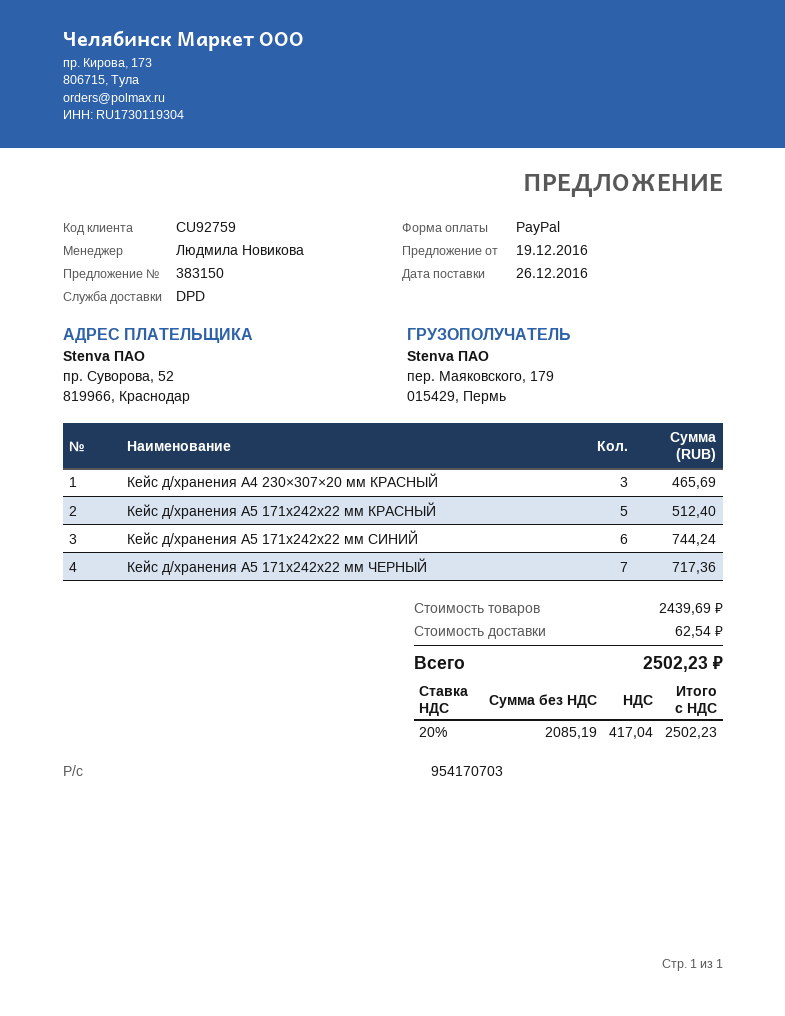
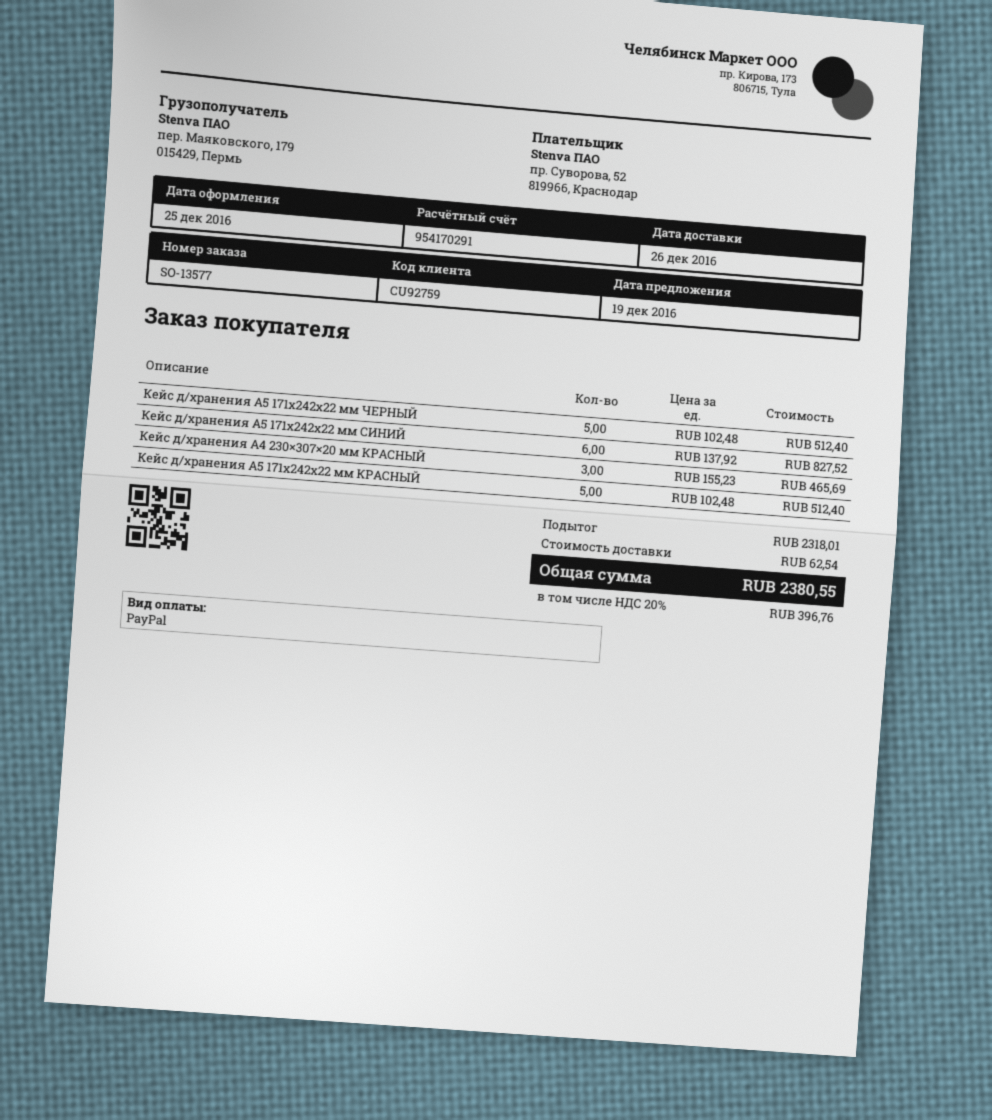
bank account: 954170703 -> 954170291
Кейс д/хранения А5 171х242х22 мм СИНИЙ: 6 for 744.24 -> 6 for 827.52
Кейс д/хранения А5 171х242х22 мм ЧЕРНЫЙ: 7 for 717.36 -> 5 for 512.40
subtotal: 2439.69 -> 2318.01
tax: 20% = 417.04 -> 20% = 396.76
total: 2502.23 -> 2380.55

